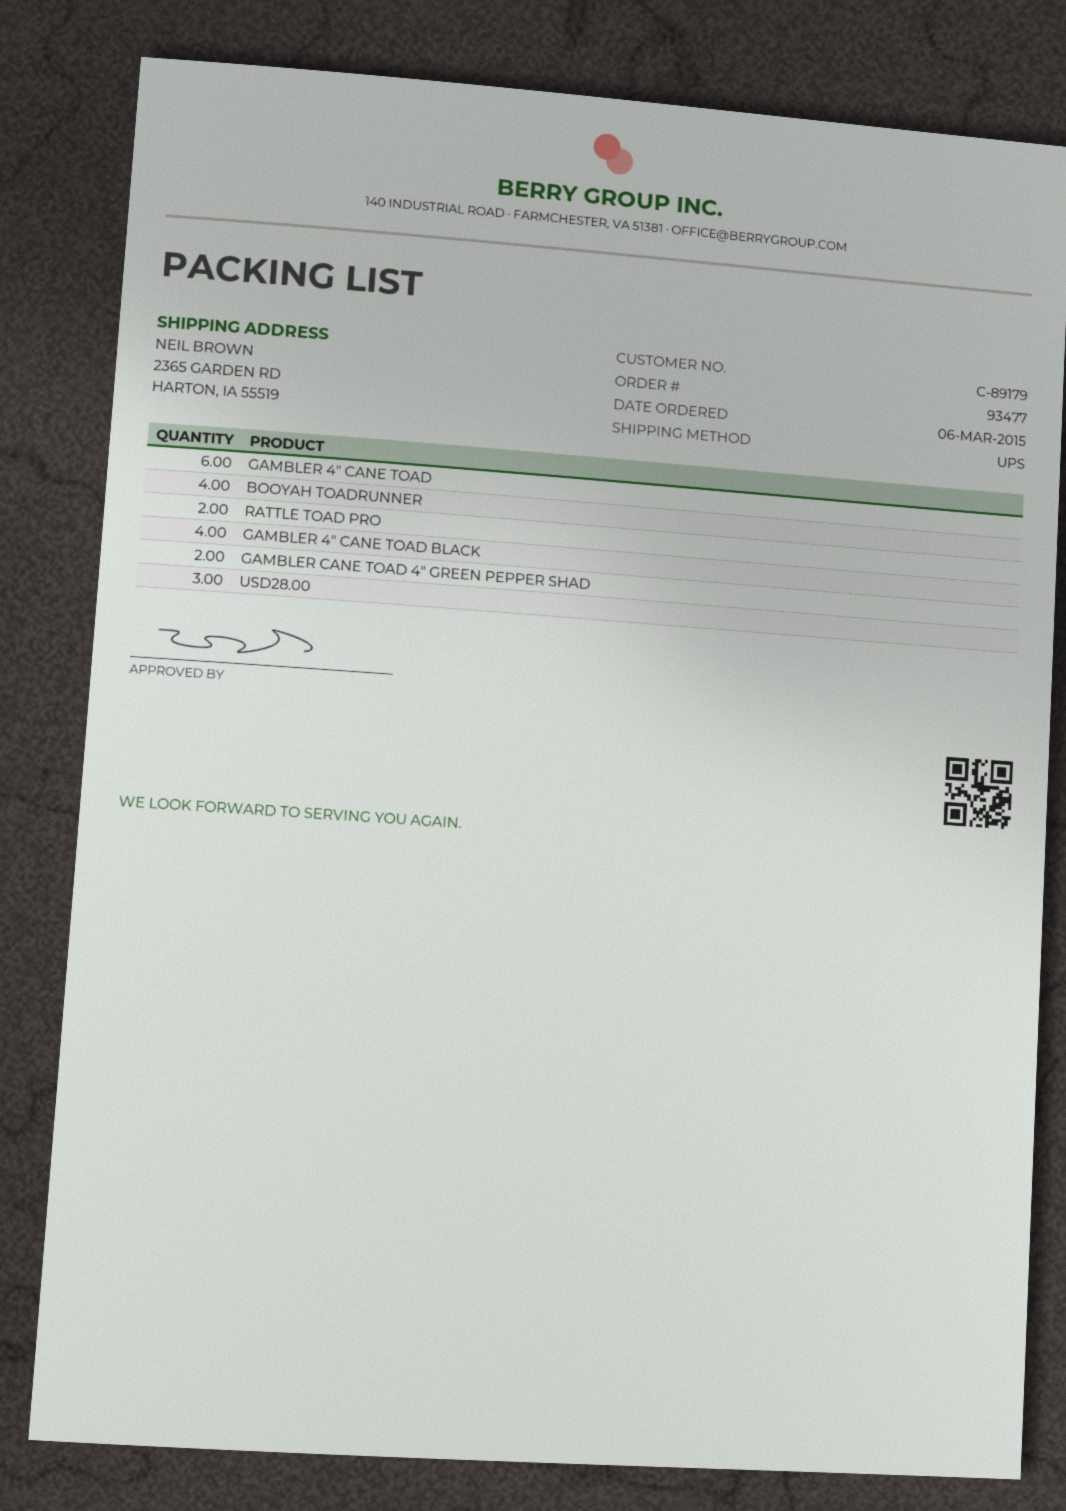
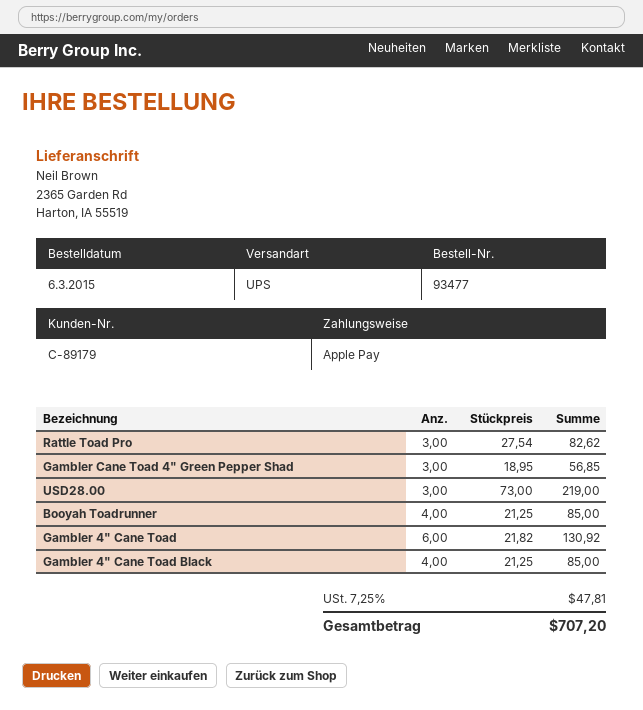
RATTLE TOAD PRO: 2 -> 3
GAMBLER CANE TOAD 4" GREEN PEPPER SHAD: 2 -> 3

